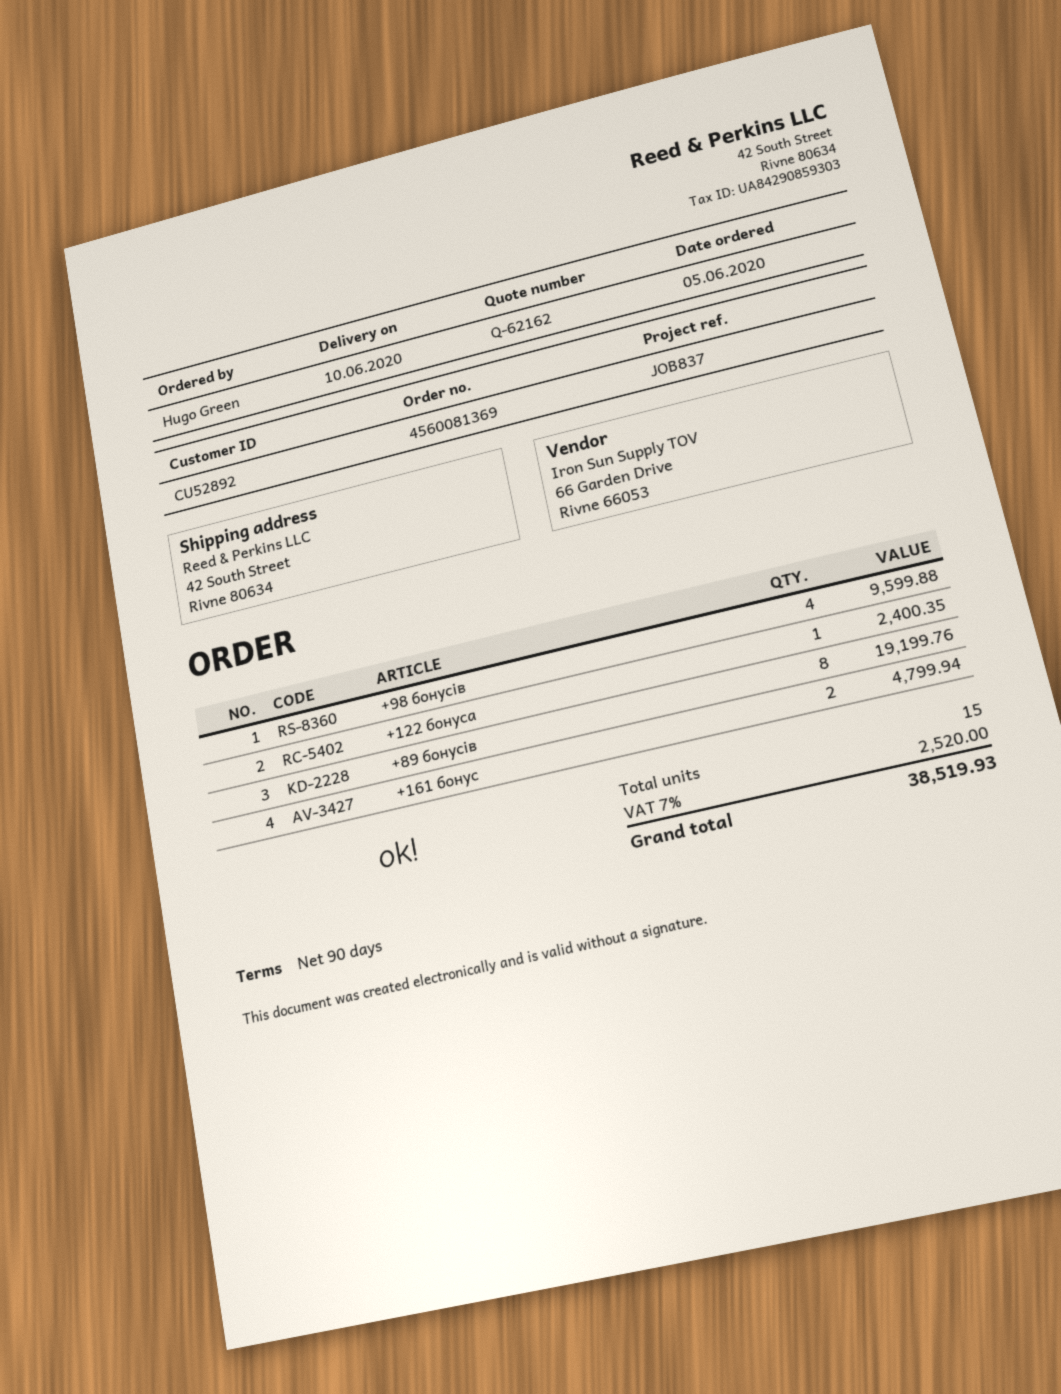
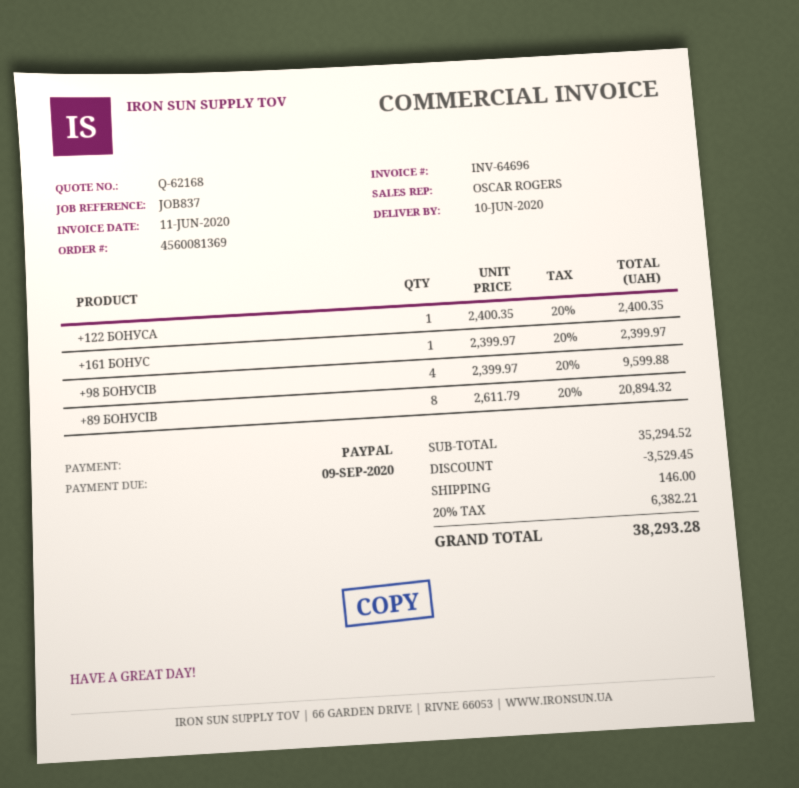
quote number: Q-62162 -> Q-62168
+89 бонусів: 8 for 19199.76 -> 8 for 20894.32
+161 бонус: 2 for 4799.94 -> 1 for 2399.97
discount: none -> 3529.45
shipping: none -> 146.00
tax: 7% = 2520.00 -> 20% = 6382.21
total: 38519.93 -> 38293.28

